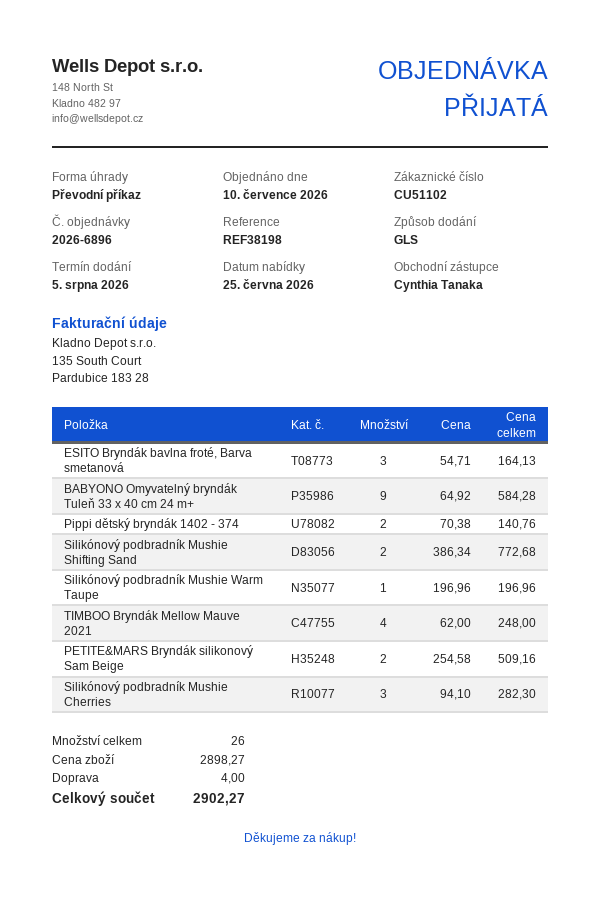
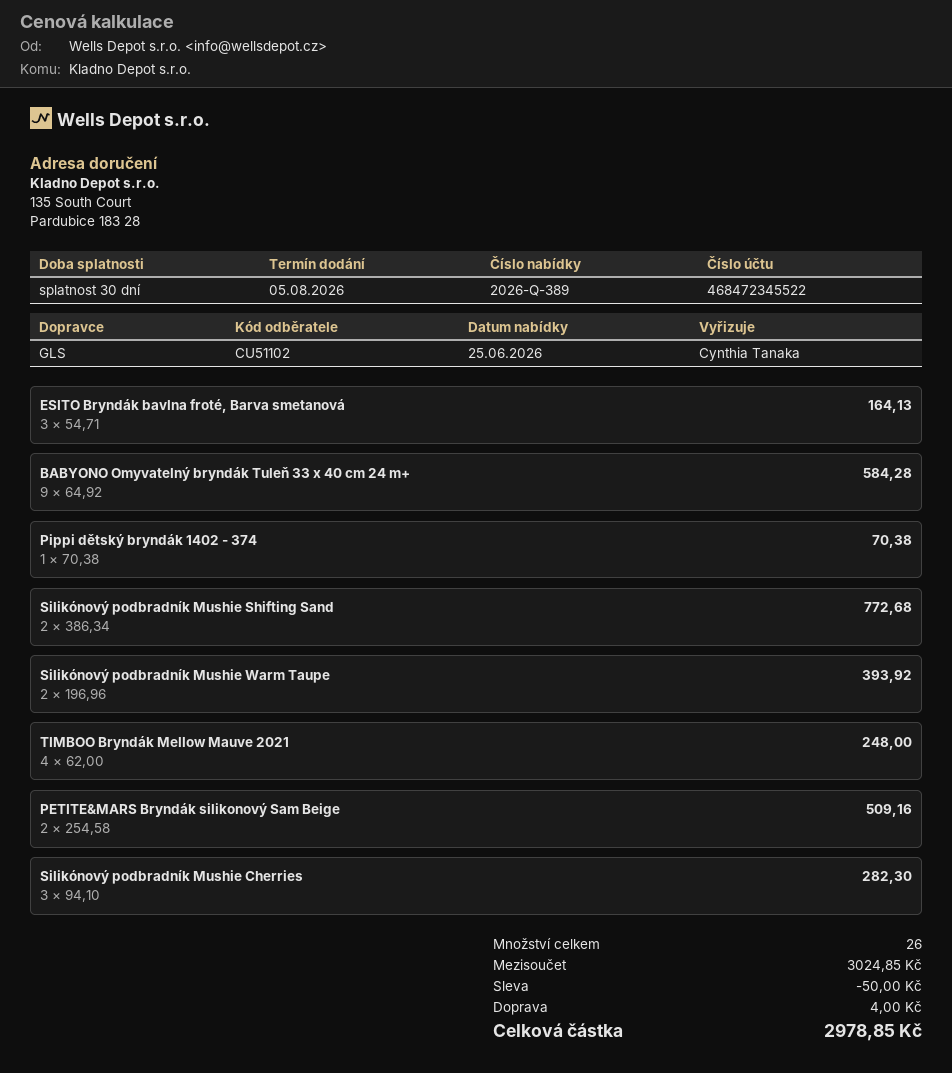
Pippi dětský bryndák 1402 - 374: 2 x 70.38 = 140.76 -> 1 x 70.38 = 70.38
Silikónový podbradník Mushie Warm Taupe: 1 x 196.96 = 196.96 -> 2 x 196.96 = 393.92
subtotal: 2898.27 -> 3024.85
discount: none -> 50.00
total: 2902.27 -> 2978.85

